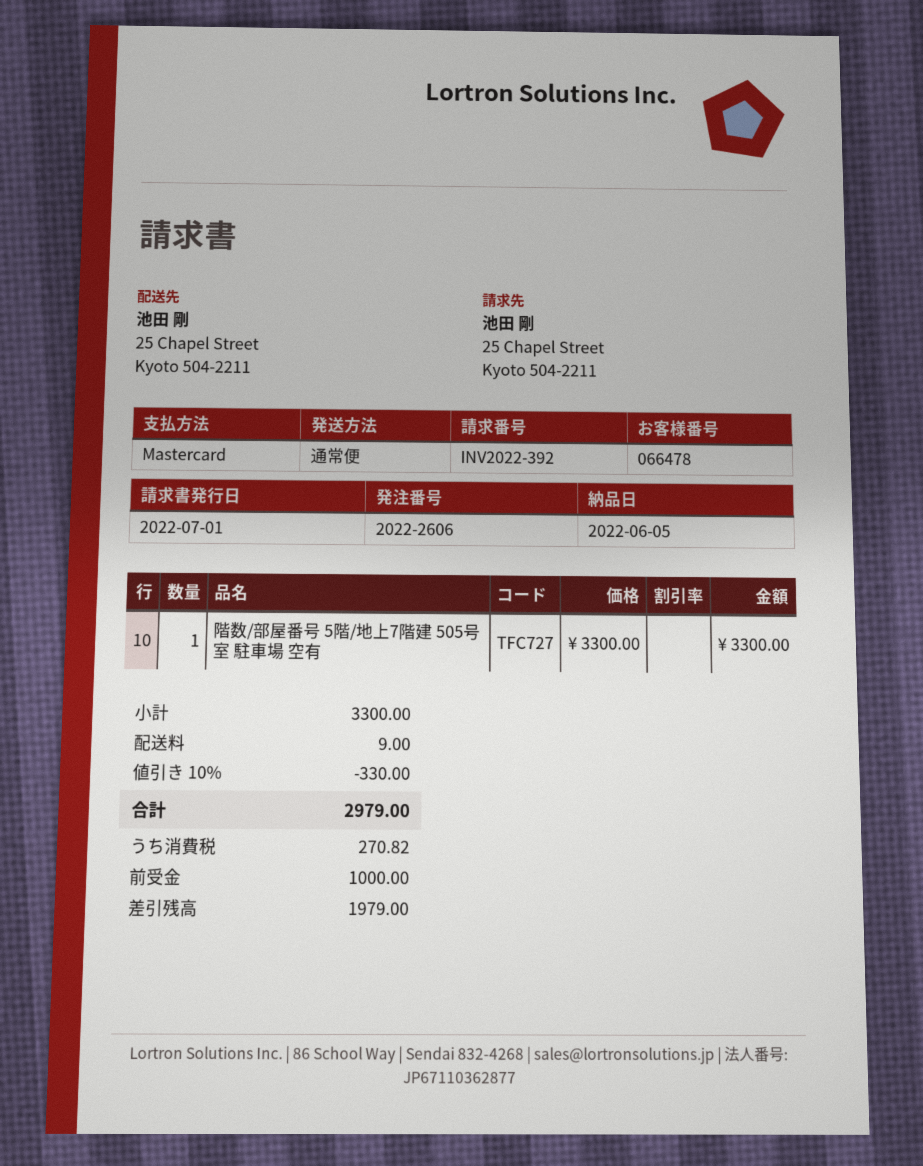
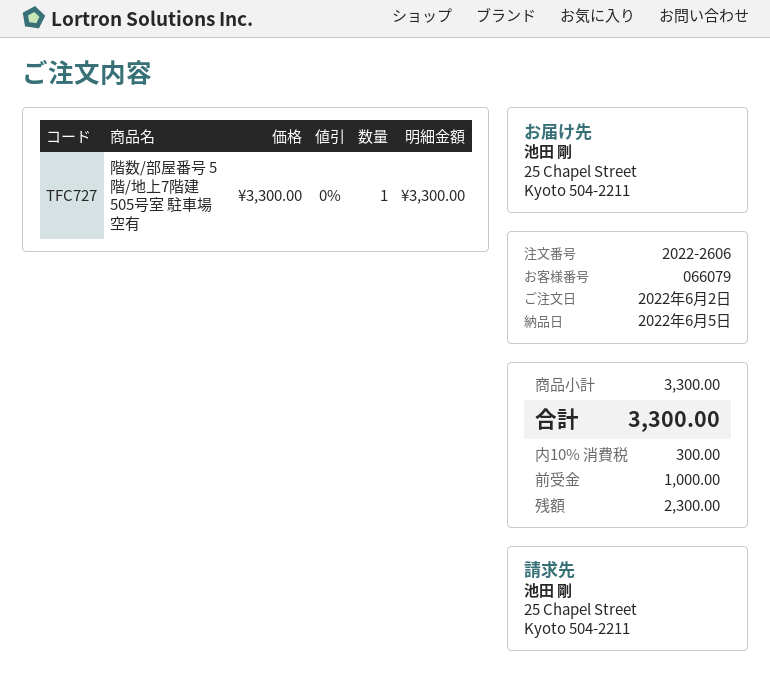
customer number: 066478 -> 066079
discount: 10% = 330.00 -> none
shipping: 9.00 -> none
tax: 270.82 -> 300.00
total: 2979.00 -> 3300.00
balance: 1979.00 -> 2300.00

